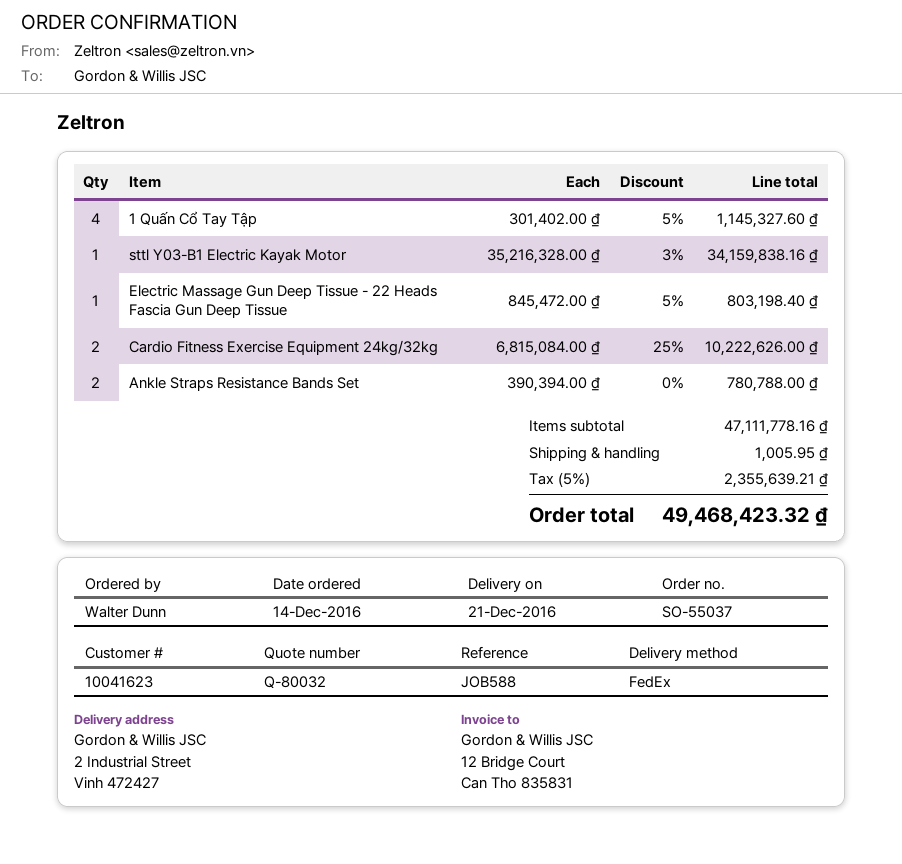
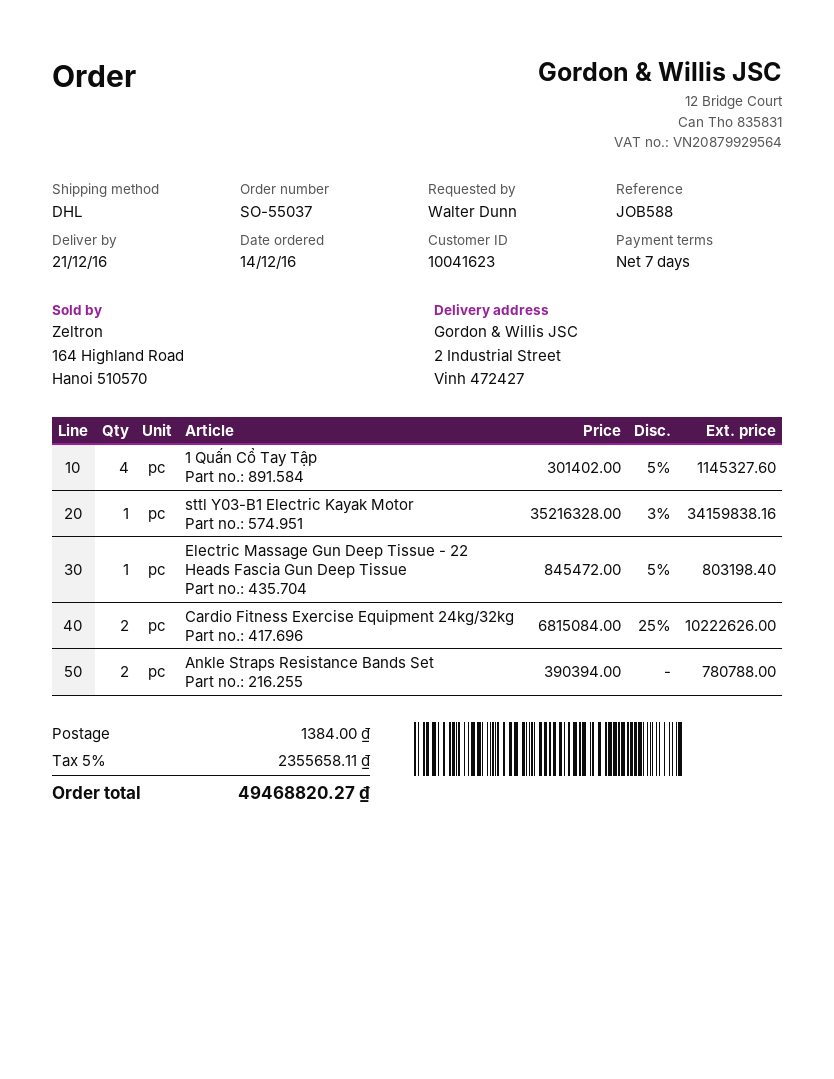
shipping method: FedEx -> DHL
shipping: 1005.95 -> 1384.00
tax: 5% = 2355639.21 -> 5% = 2355658.11
total: 49468423.32 -> 49468820.27

